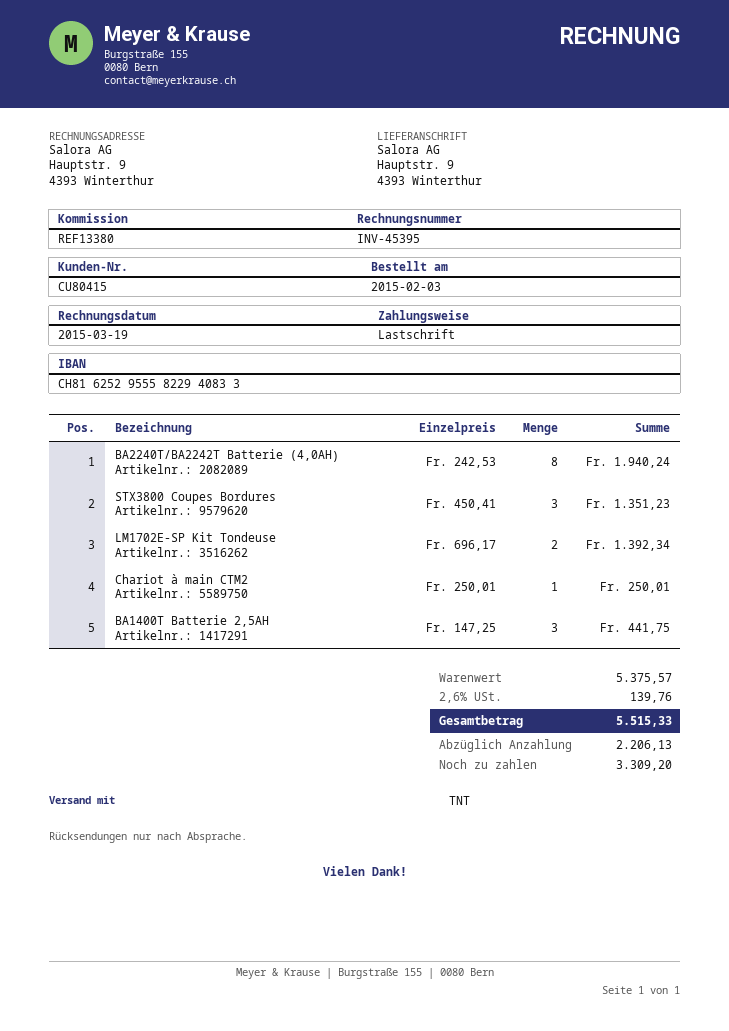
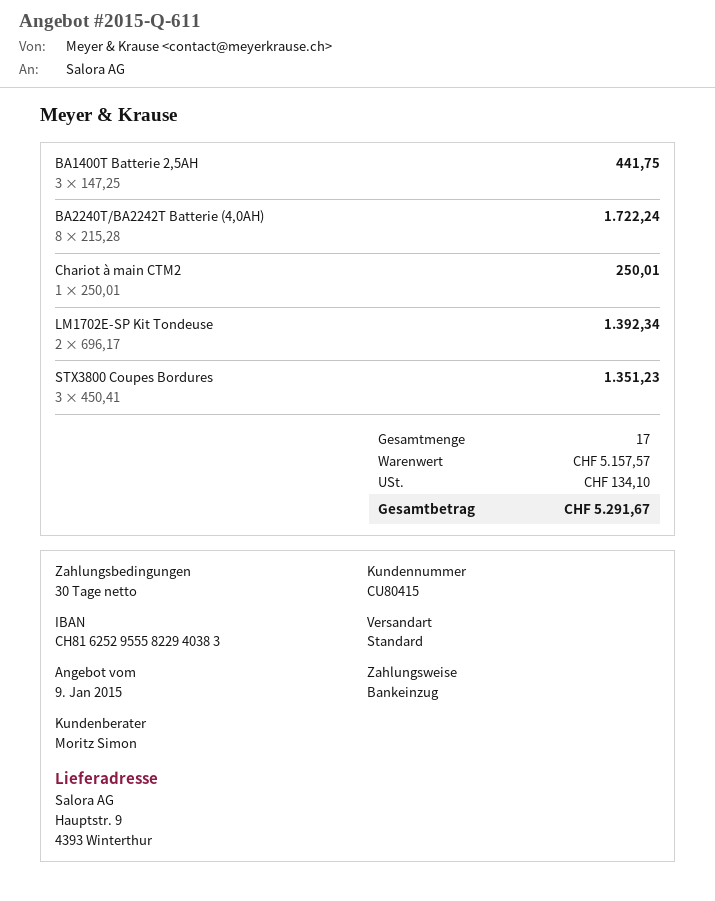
bank account: CH8162529555822940833 -> CH8162529555822940383
shipping method: TNT -> standard
BA2240T/BA2242T Batterie (4,0AH): 8 x 242.53 = 1940.24 -> 8 x 215.28 = 1722.24
subtotal: 5375.57 -> 5157.57
tax: 139.76 -> 134.10
total: 5515.33 -> 5291.67

